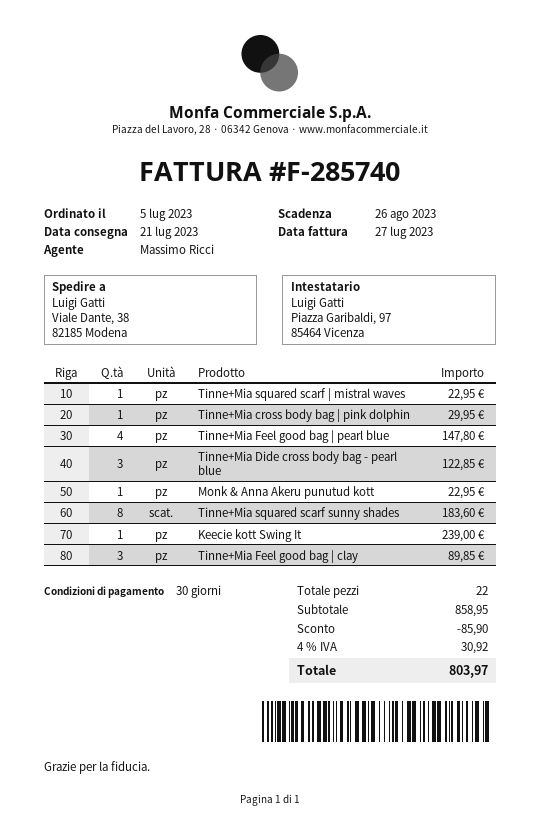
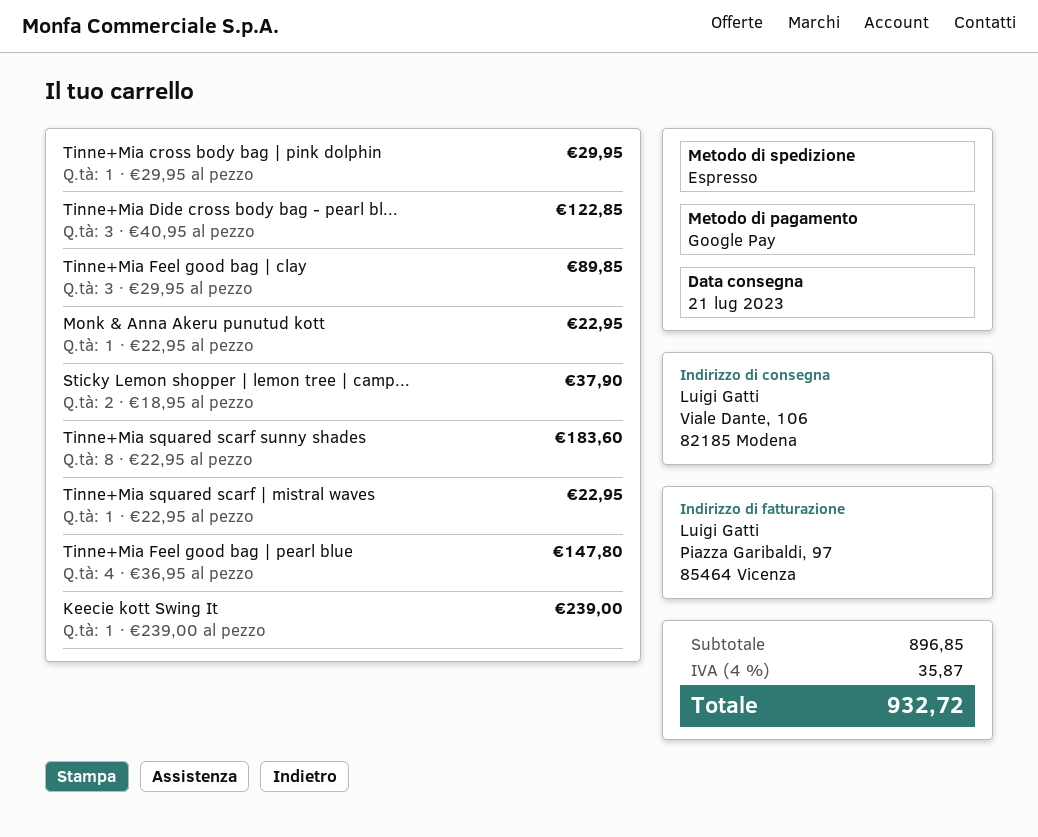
ship to: Viale Dante, 38, 82185 Modena -> Viale Dante, 106, 82185 Modena
Sticky Lemon shopper | lemon tree | camp...: none -> 2 for 37.90
subtotal: 858.95 -> 896.85
discount: 85.90 -> none
tax: 4% = 30.92 -> 4% = 35.87
total: 803.97 -> 932.72

